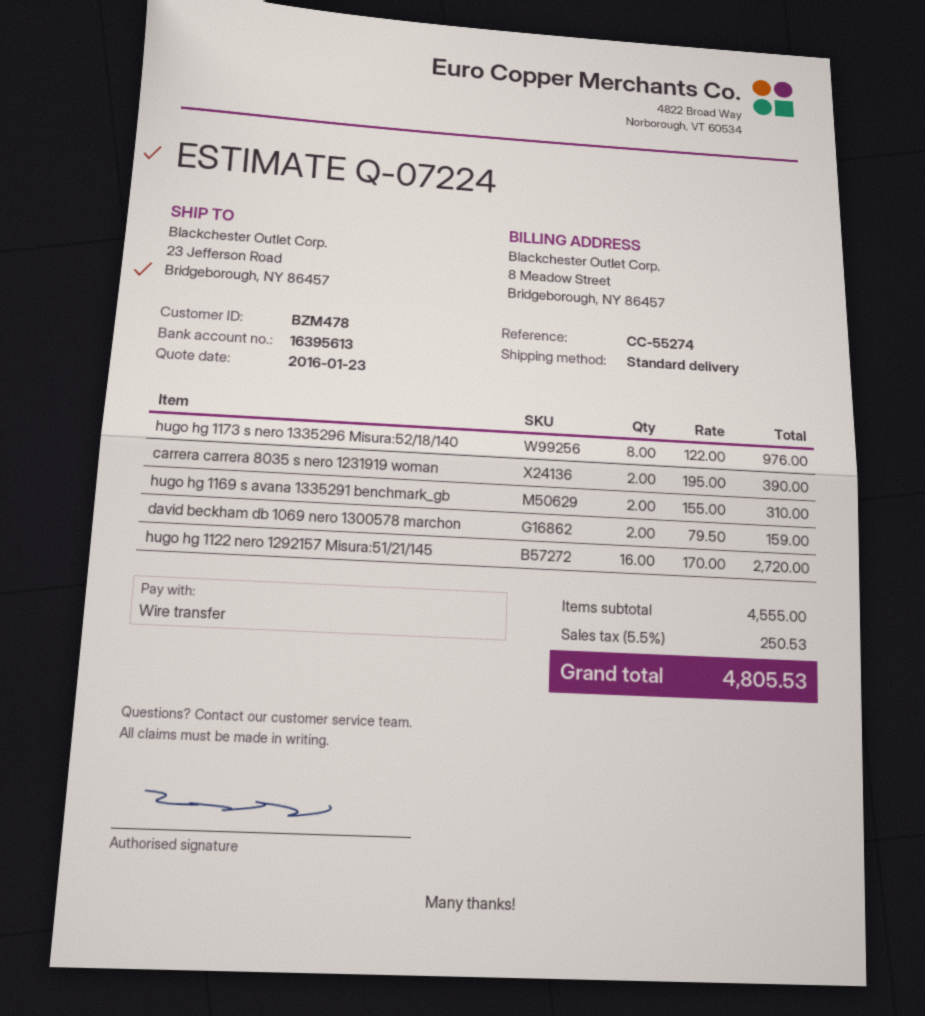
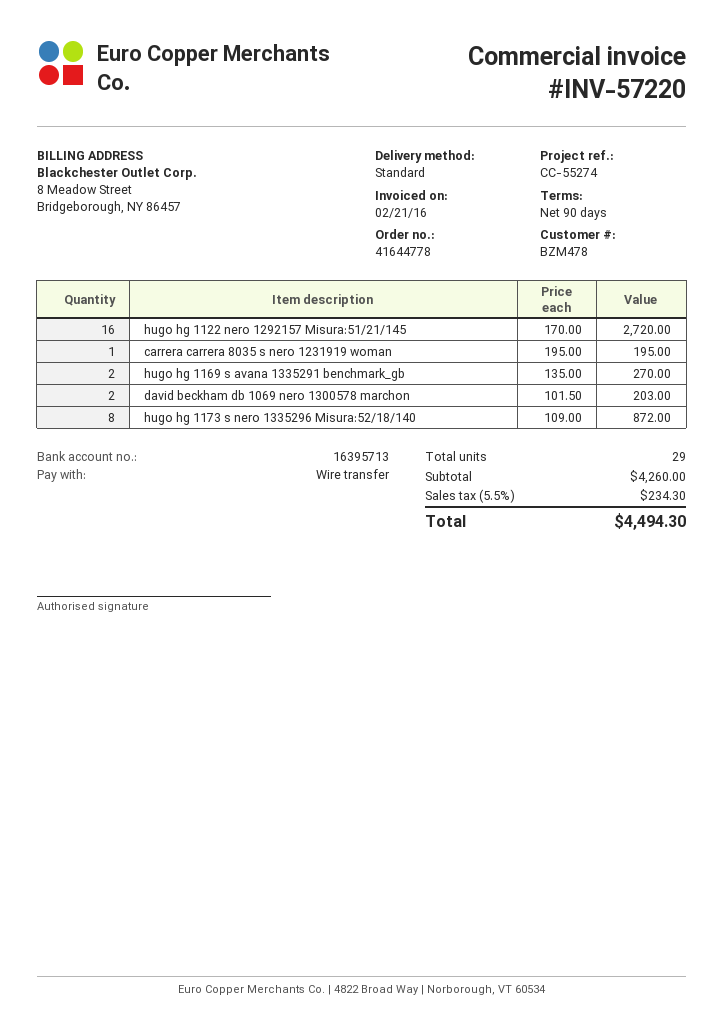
bank account: 16395613 -> 16395713
hugo hg 1173 s nero 1335296 Misura:52/18/140: 8 x 122.00 = 976.00 -> 8 x 109.00 = 872.00
carrera carrera 8035 s nero 1231919 woman: 2 x 195.00 = 390.00 -> 1 x 195.00 = 195.00
hugo hg 1169 s avana 1335291 benchmark_gb: 2 x 155.00 = 310.00 -> 2 x 135.00 = 270.00
david beckham db 1069 nero 1300578 marchon: 2 x 79.50 = 159.00 -> 2 x 101.50 = 203.00
subtotal: 4555.00 -> 4260.00
tax: 5.5% = 250.53 -> 5.5% = 234.30
total: 4805.53 -> 4494.30

